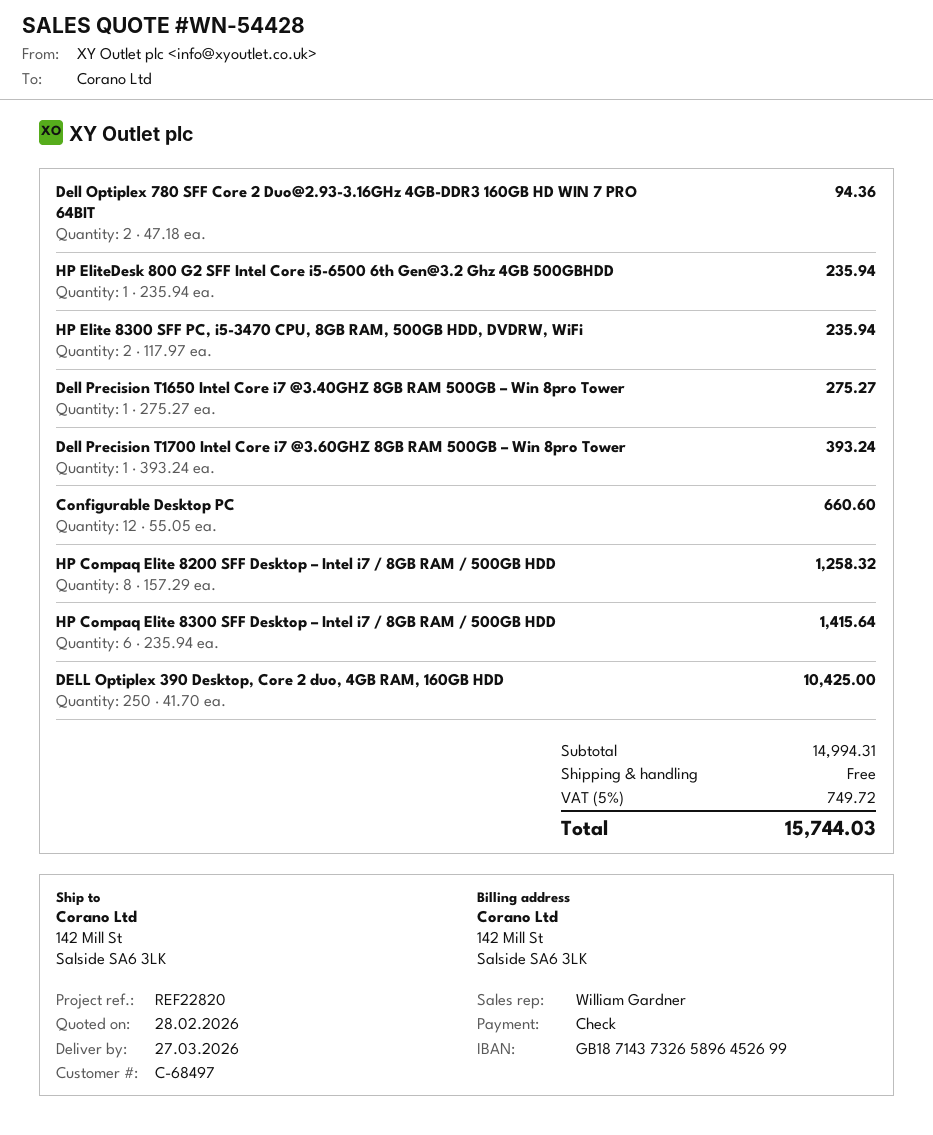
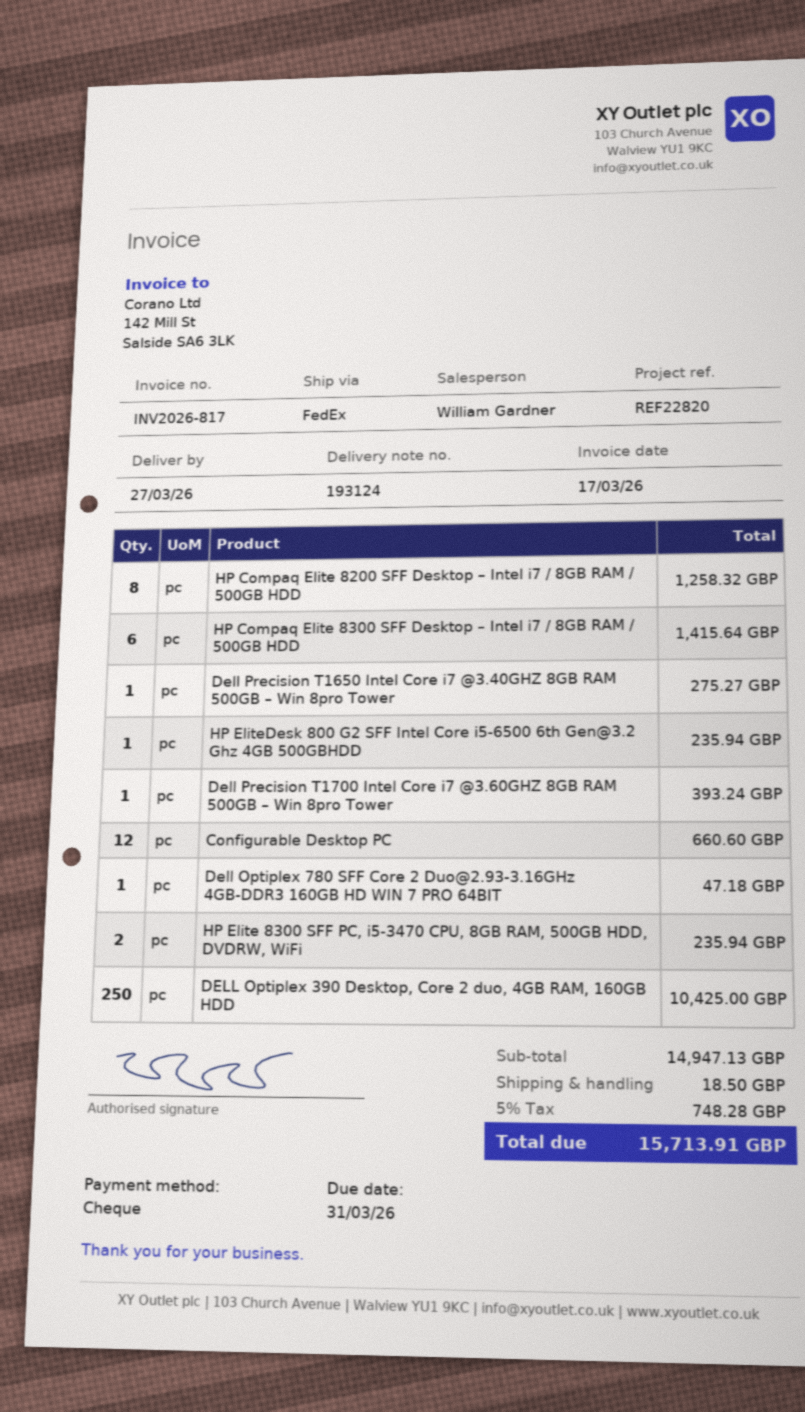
Dell Optiplex 780 SFF Core 2 Duo@2.93-3.16GHz 4GB-DDR3 160GB HD WIN 7 PRO 64BIT: 2 for 94.36 -> 1 for 47.18
subtotal: 14994.31 -> 14947.13
shipping: 0.00 -> 18.50
tax: 5% = 749.72 -> 5% = 748.28
total: 15744.03 -> 15713.91

